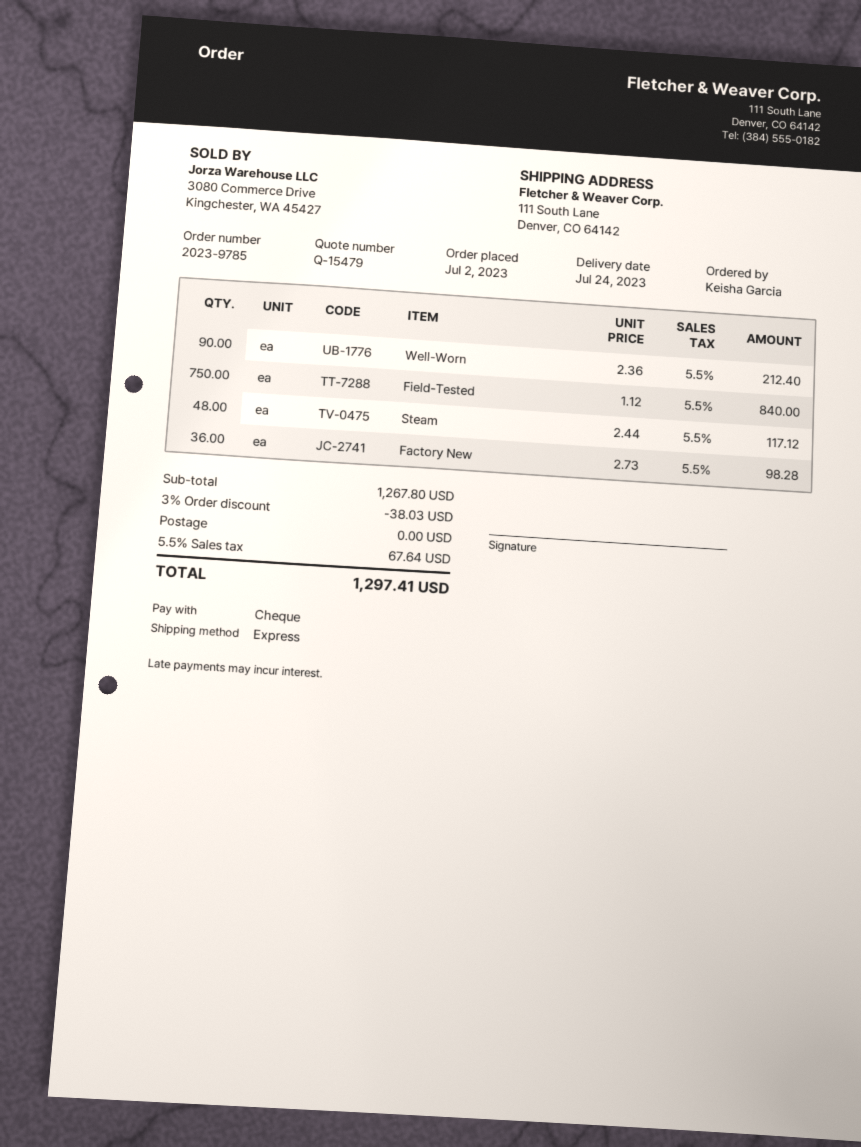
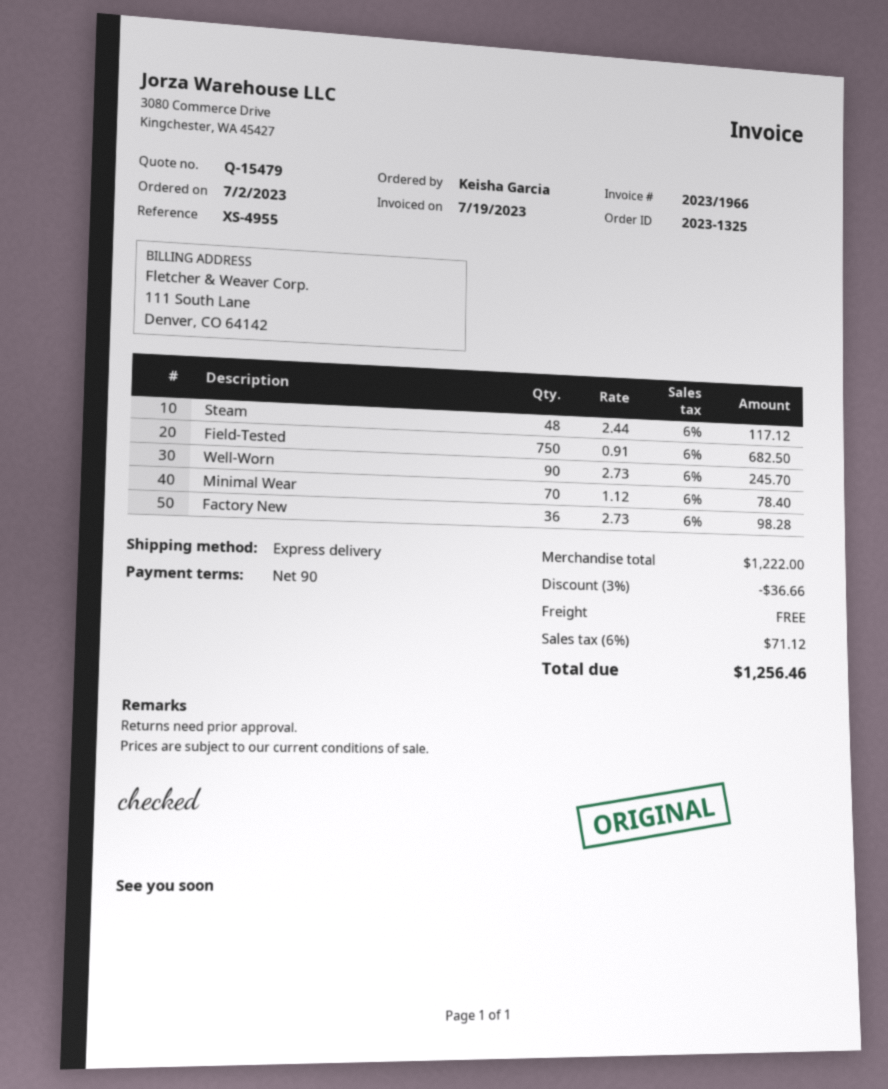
order number: 2023-9785 -> 2023-1325
Well-Worn: 90 x 2.36 = 212.40 -> 90 x 2.73 = 245.70
Field-Tested: 750 x 1.12 = 840.00 -> 750 x 0.91 = 682.50
Minimal Wear: none -> 70 x 1.12 = 78.40
subtotal: 1267.80 -> 1222.00
discount: 3% = 38.03 -> 3% = 36.66
tax: 5.5% = 67.64 -> 6% = 71.12
total: 1297.41 -> 1256.46

